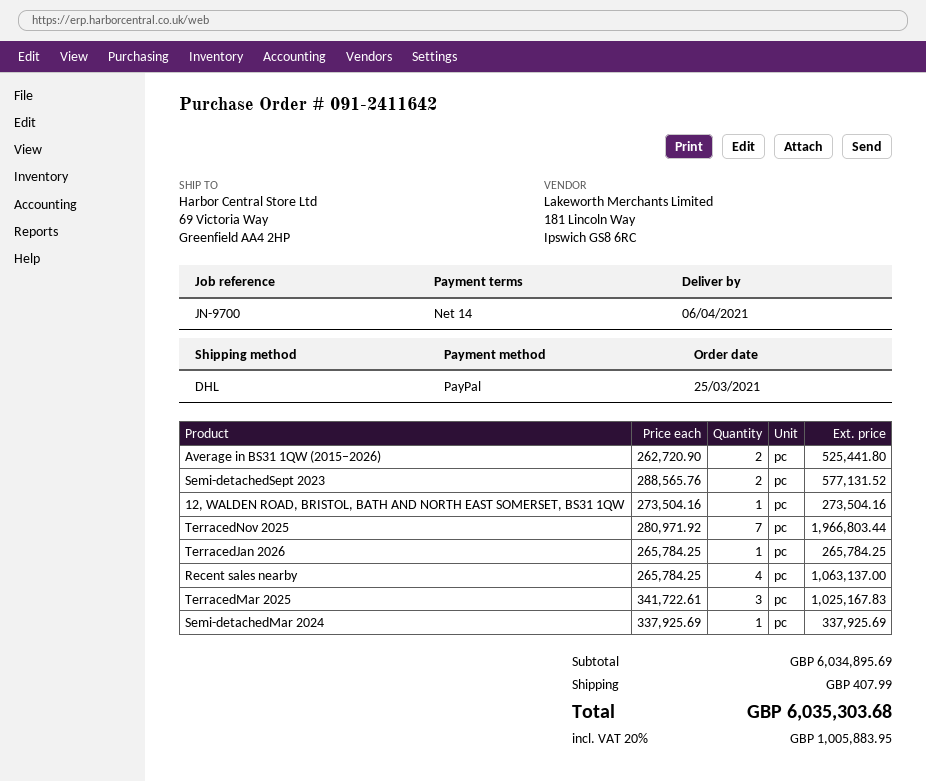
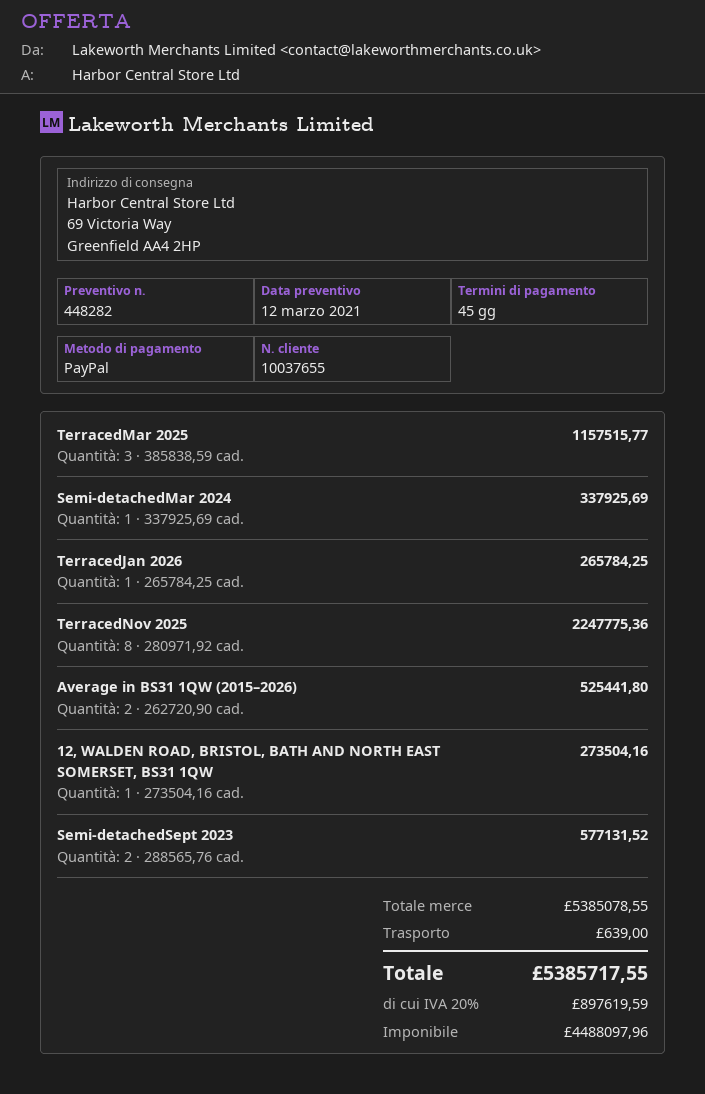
payment terms: 14 days -> 45 days
TerracedNov 2025: 7 x 280971.92 = 1966803.44 -> 8 x 280971.92 = 2247775.36
Recent sales nearby: 4 x 265784.25 = 1063137.00 -> none
TerracedMar 2025: 3 x 341722.61 = 1025167.83 -> 3 x 385838.59 = 1157515.77
subtotal: 6034895.69 -> 5385078.55
shipping: 407.99 -> 639.00
tax: 20% = 1005883.95 -> 20% = 897619.59
total: 6035303.68 -> 5385717.55

